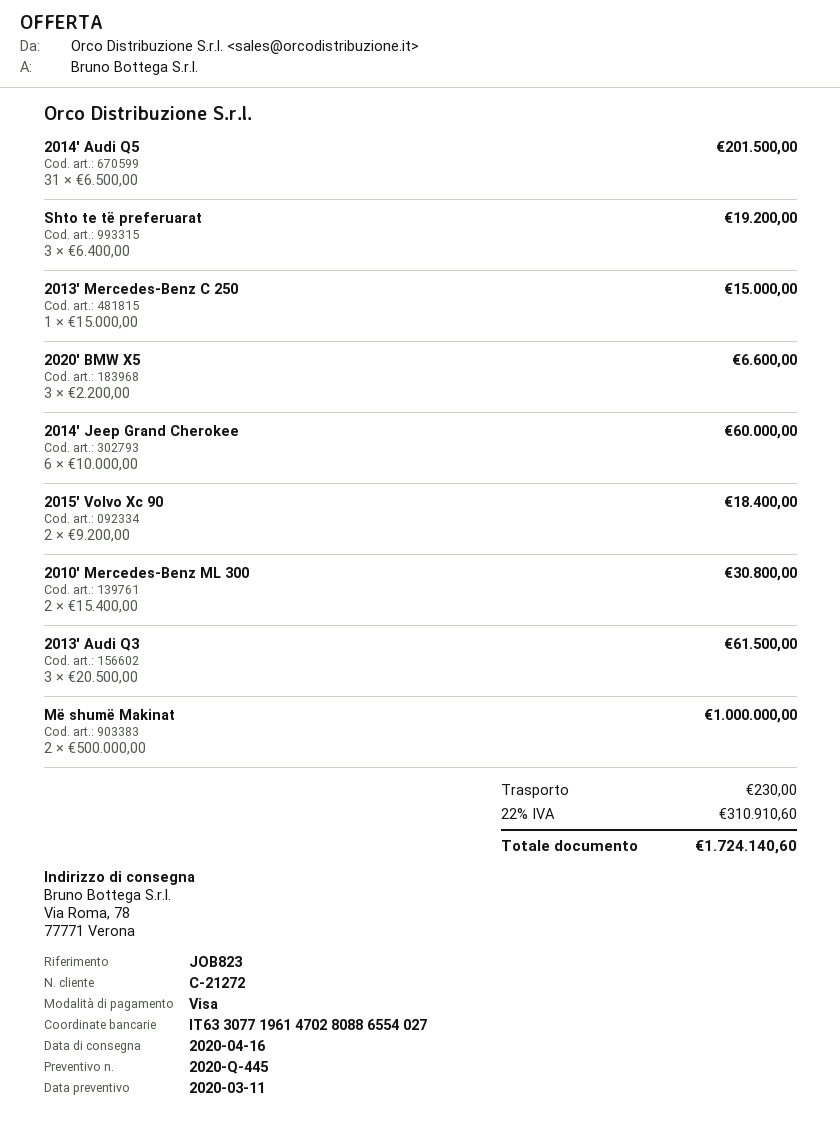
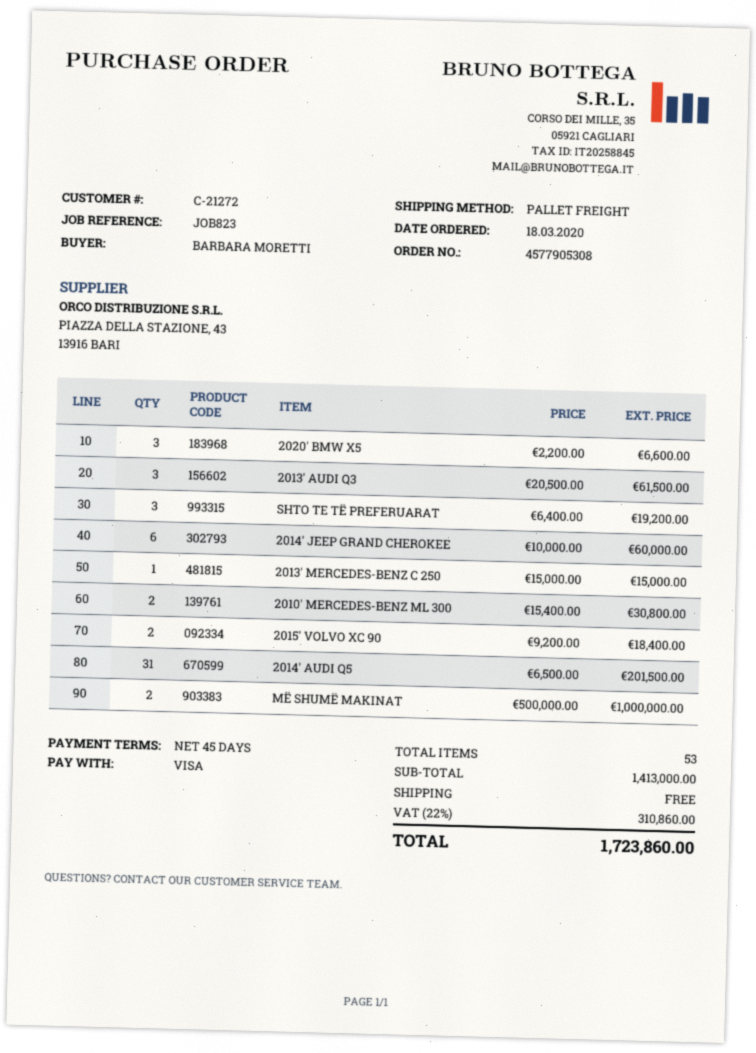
shipping: 230.00 -> 0.00
tax: 22% = 310910.60 -> 22% = 310860.00
total: 1724140.60 -> 1723860.00

